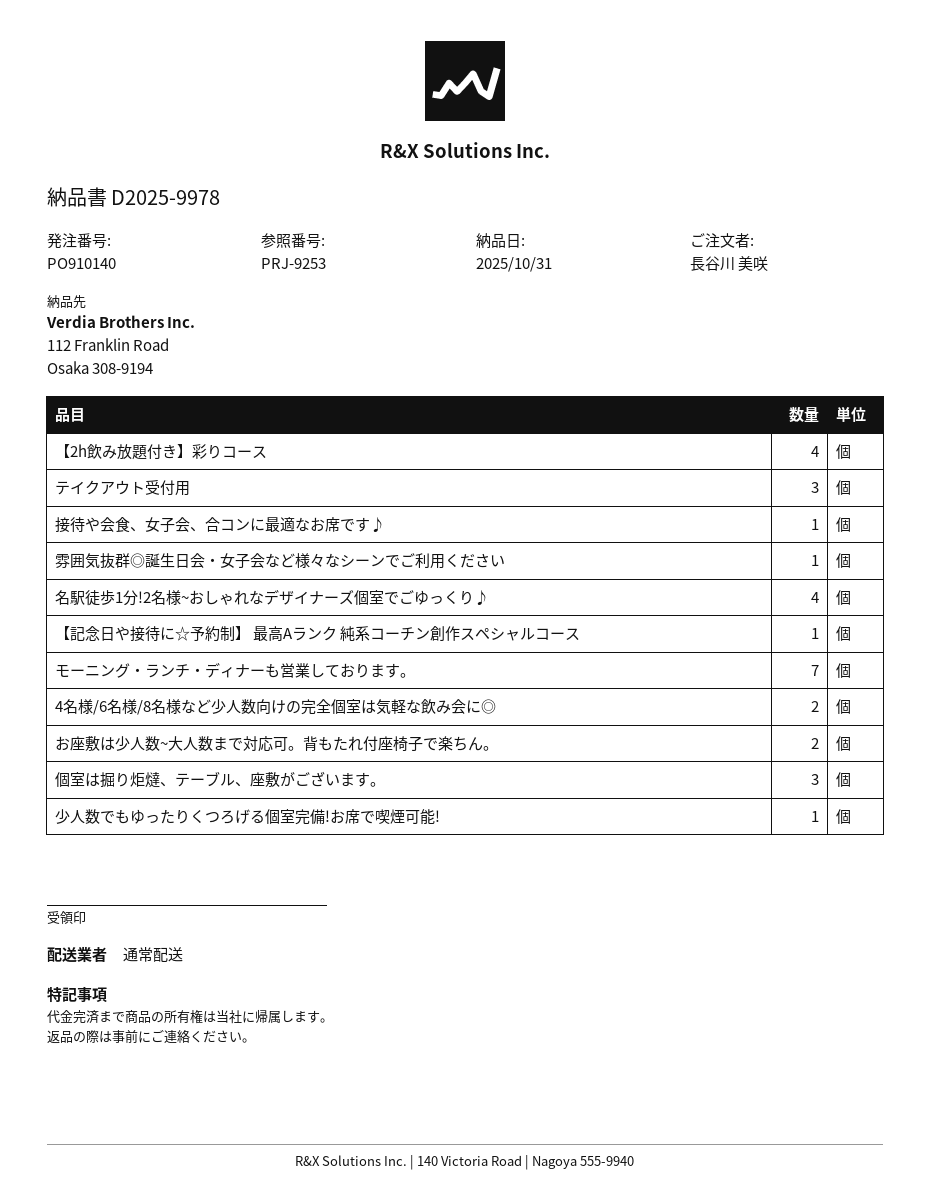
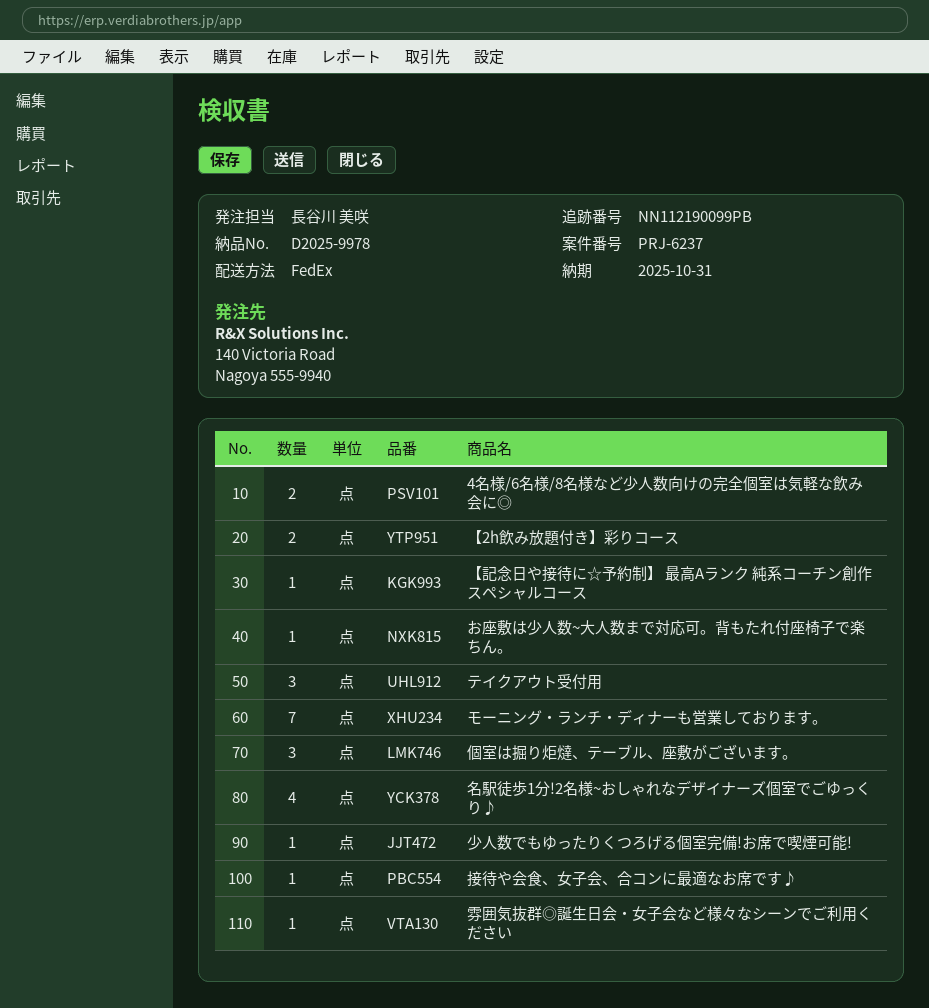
reference: PRJ-9253 -> PRJ-6237
shipping method: standard -> FedEx
【2h飲み放題付き】彩りコース: 4 -> 2
お座敷は少人数~大人数まで対応可。背もたれ付座椅子で楽ちん。: 2 -> 1

